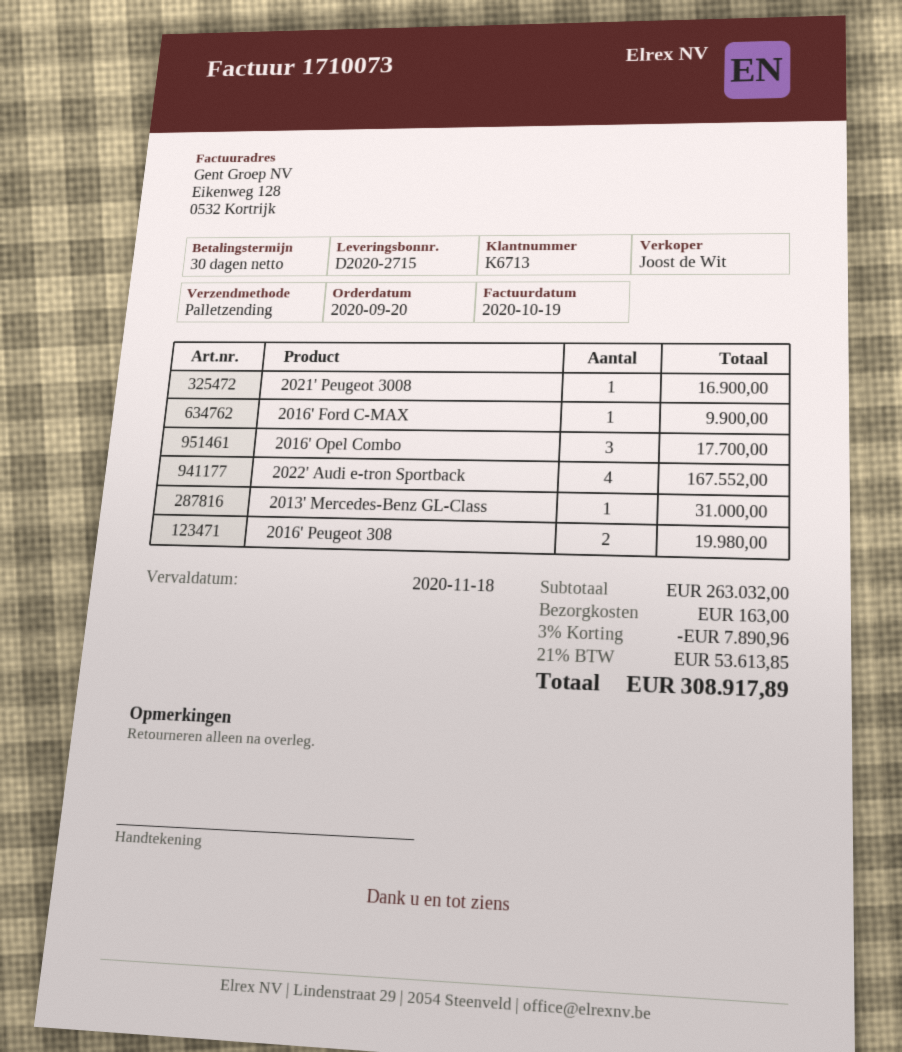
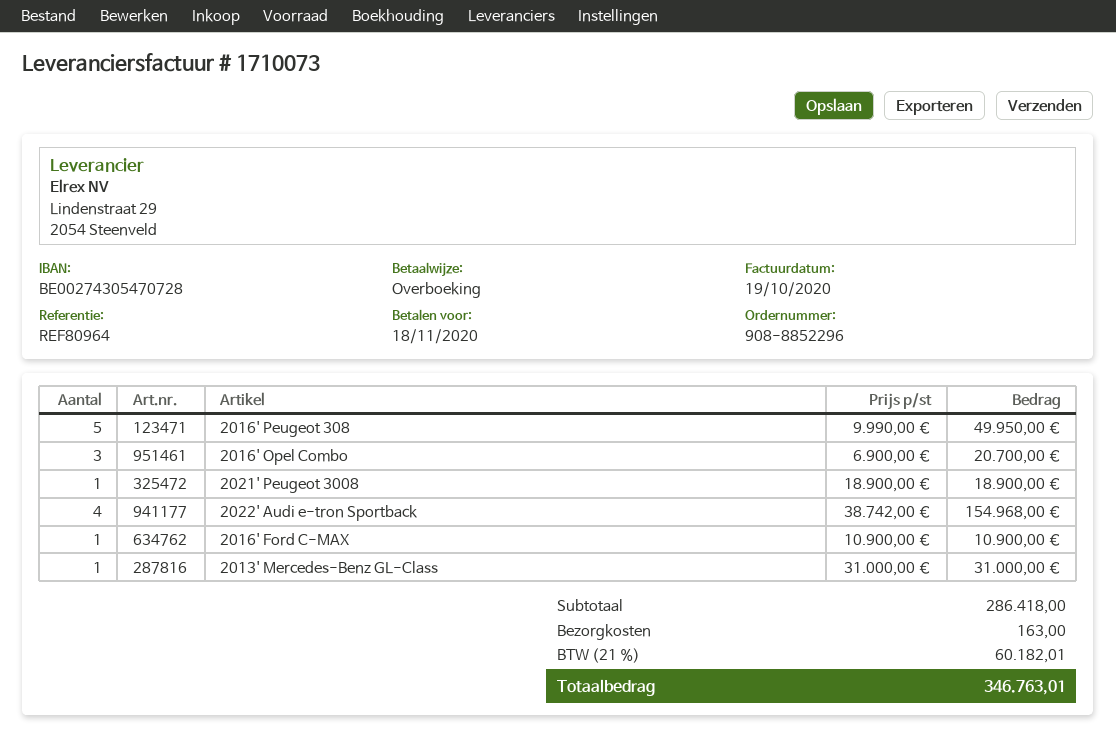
2021' Peugeot 3008: 1 for 16900.00 -> 1 for 18900.00
2016' Ford C-MAX: 1 for 9900.00 -> 1 for 10900.00
2016' Opel Combo: 3 for 17700.00 -> 3 for 20700.00
2022' Audi e-tron Sportback: 4 for 167552.00 -> 4 for 154968.00
2016' Peugeot 308: 2 for 19980.00 -> 5 for 49950.00
subtotal: 263032.00 -> 286418.00
discount: 3% = 7890.96 -> none
tax: 21% = 53613.85 -> 21% = 60182.01
total: 308917.89 -> 346763.01

